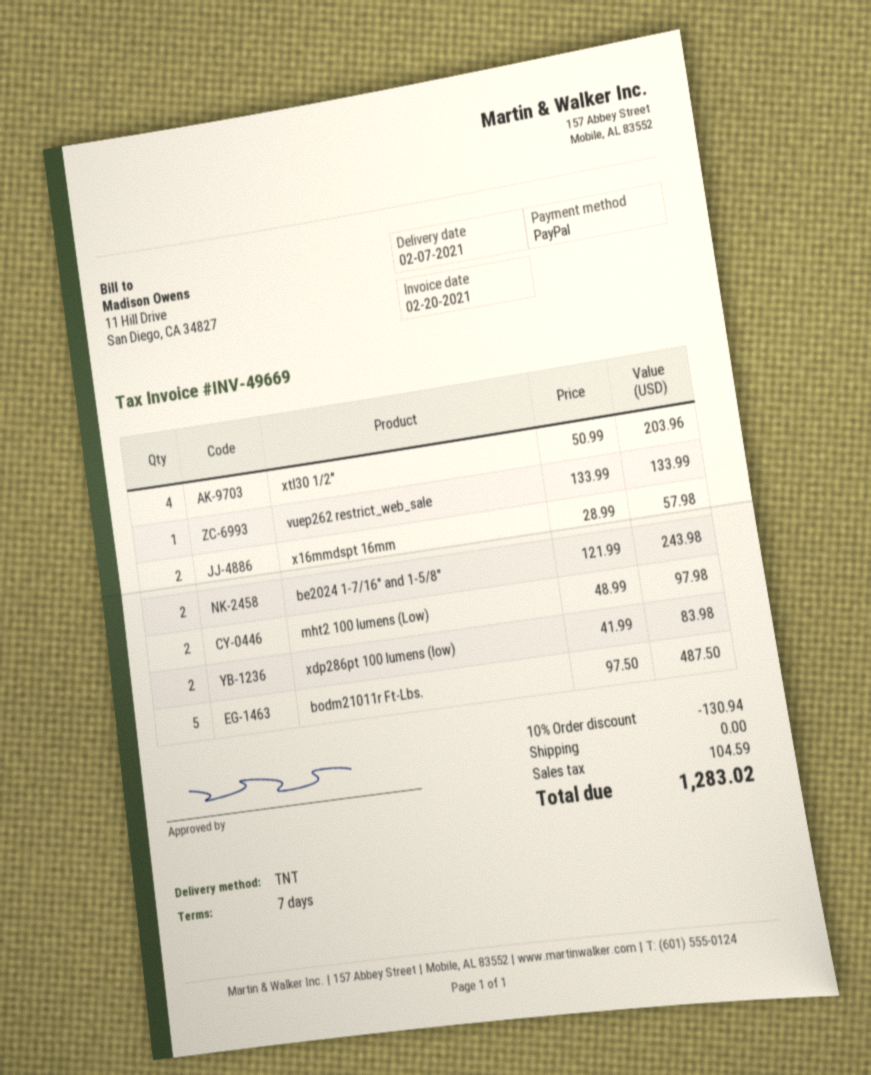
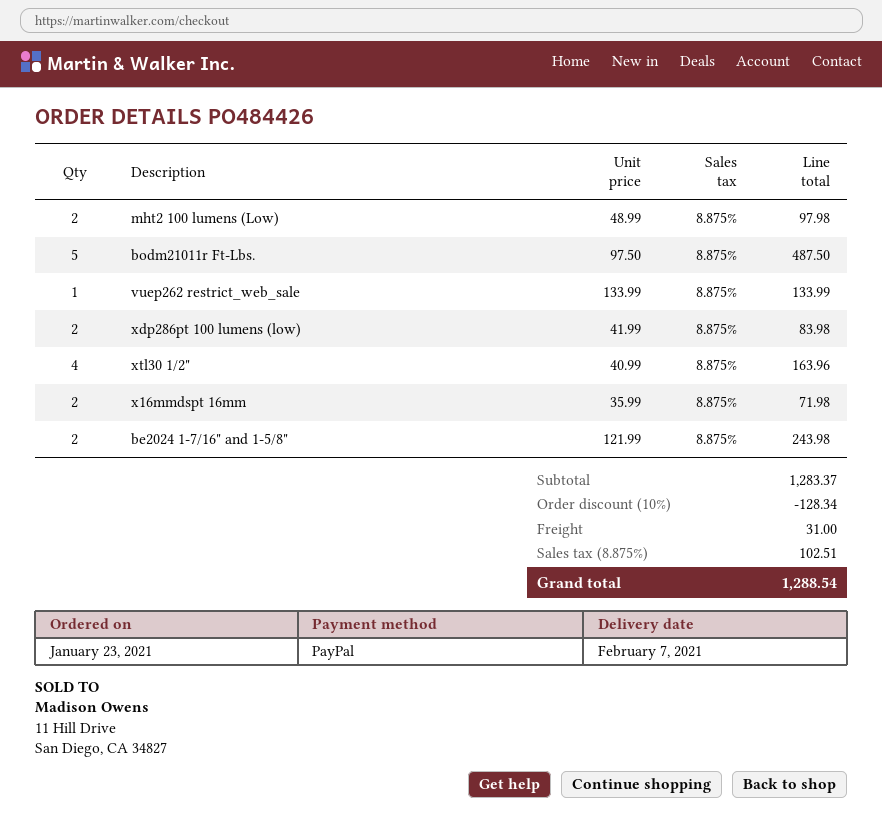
xtl30 1/2": 4 x 50.99 = 203.96 -> 4 x 40.99 = 163.96
x16mmdspt 16mm: 2 x 28.99 = 57.98 -> 2 x 35.99 = 71.98
discount: 10% = 130.94 -> 10% = 128.34
shipping: 0.00 -> 31.00
tax: 104.59 -> 102.51
total: 1283.02 -> 1288.54

